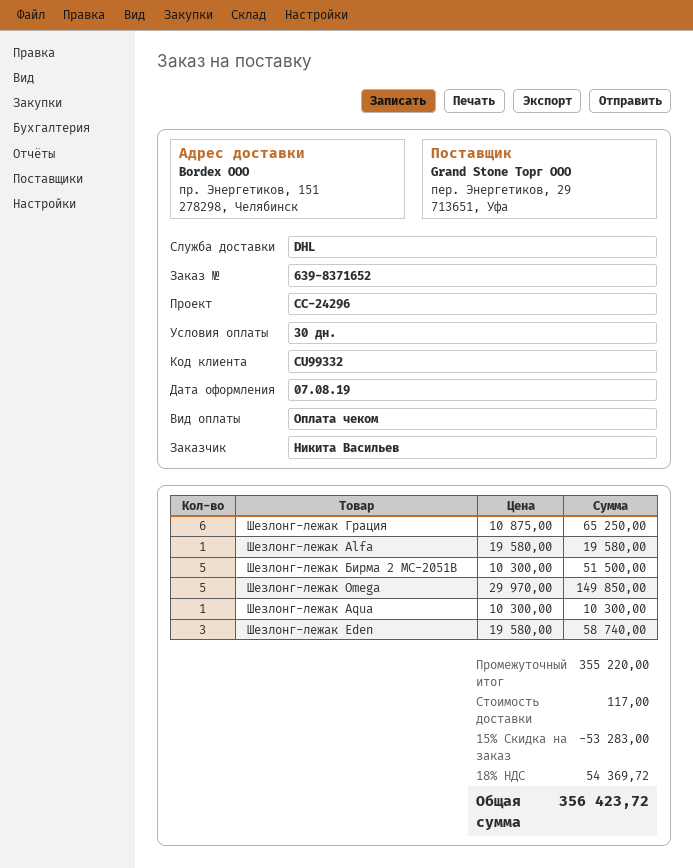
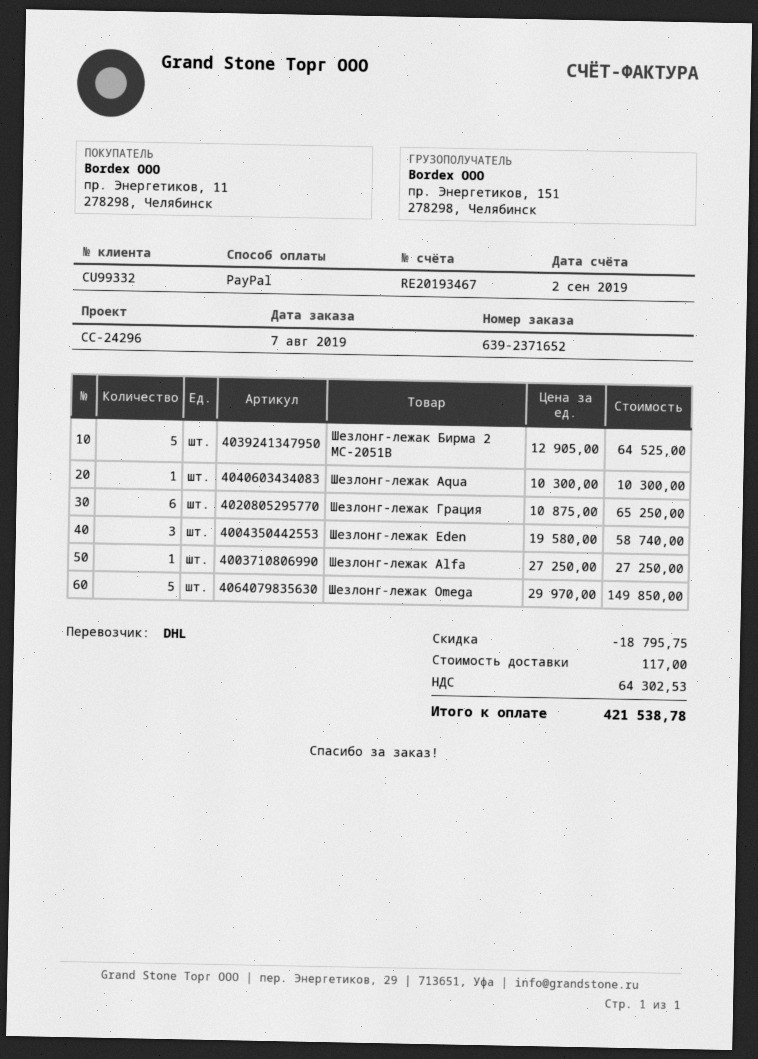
order number: 639-8371652 -> 639-2371652
payment method: cheque -> PayPal
Шезлонг-лежак Alfa: 1 x 19580.00 = 19580.00 -> 1 x 27250.00 = 27250.00
Шезлонг-лежак Бирма 2 MC-2051B: 5 x 10300.00 = 51500.00 -> 5 x 12905.00 = 64525.00
discount: 53283.00 -> 18795.75
tax: 54369.72 -> 64302.53
total: 356423.72 -> 421538.78

